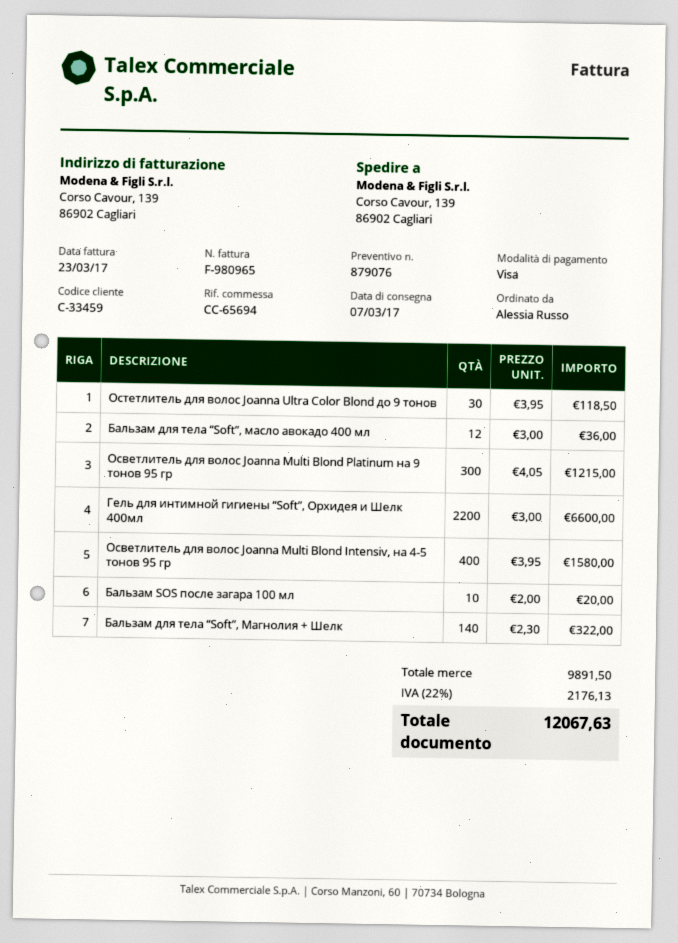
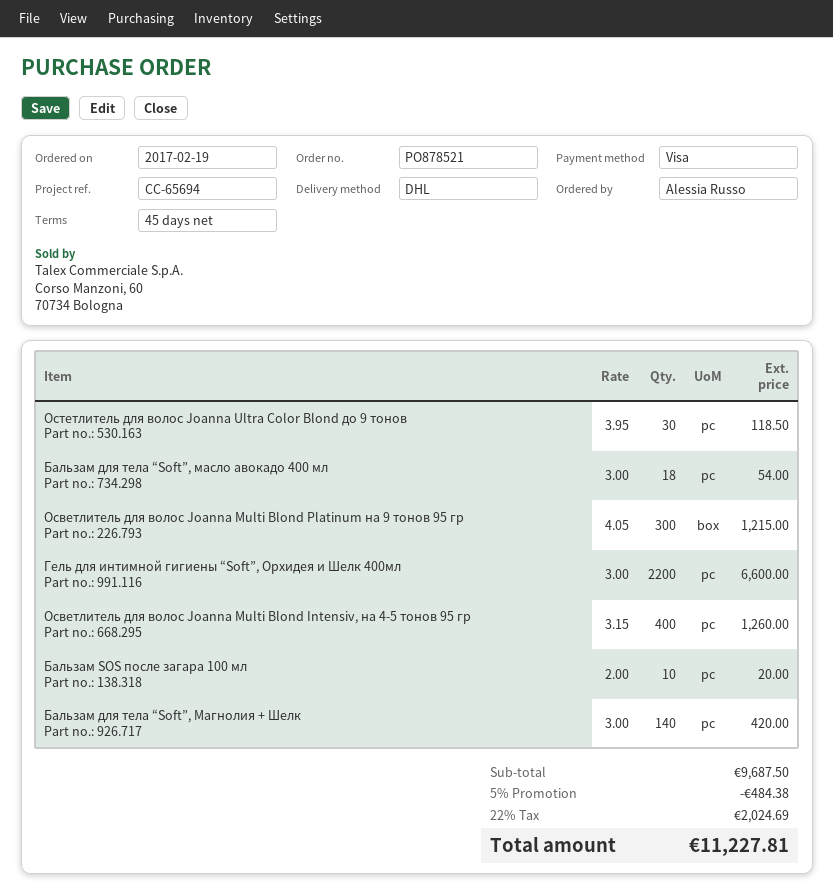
Бальзам для тела “Soft”, масло авокадо 400 мл: 12 x 3.00 = 36.00 -> 18 x 3.00 = 54.00
Осветлитель для волос Joanna Multi Blond Intensiv, на 4-5 тонов 95 гр: 400 x 3.95 = 1580.00 -> 400 x 3.15 = 1260.00
Бальзам для тела “Soft”, Магнолия + Шелк: 140 x 2.30 = 322.00 -> 140 x 3.00 = 420.00
subtotal: 9891.50 -> 9687.50
discount: none -> 5% = 484.38
tax: 22% = 2176.13 -> 22% = 2024.69
total: 12067.63 -> 11227.81

